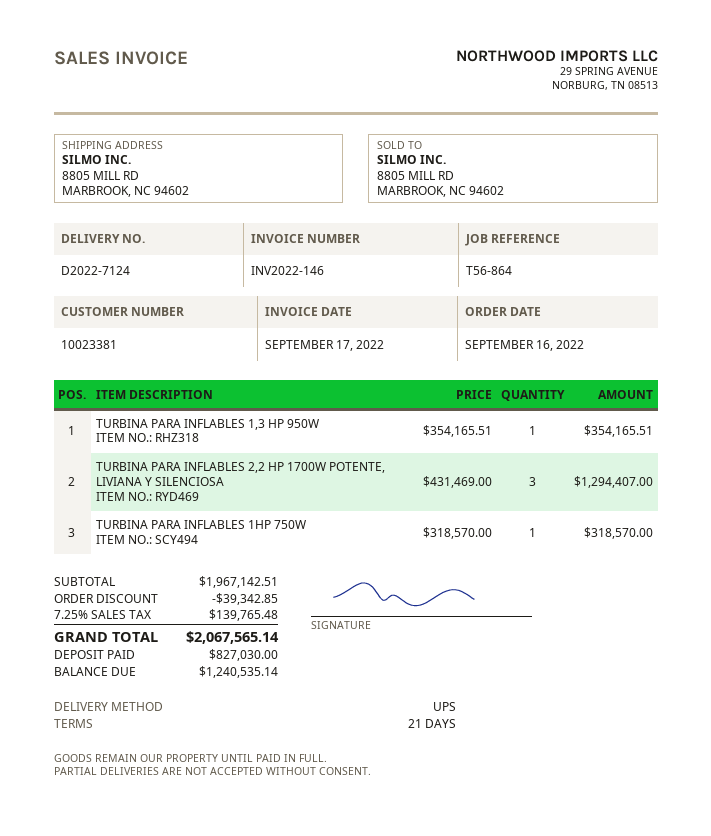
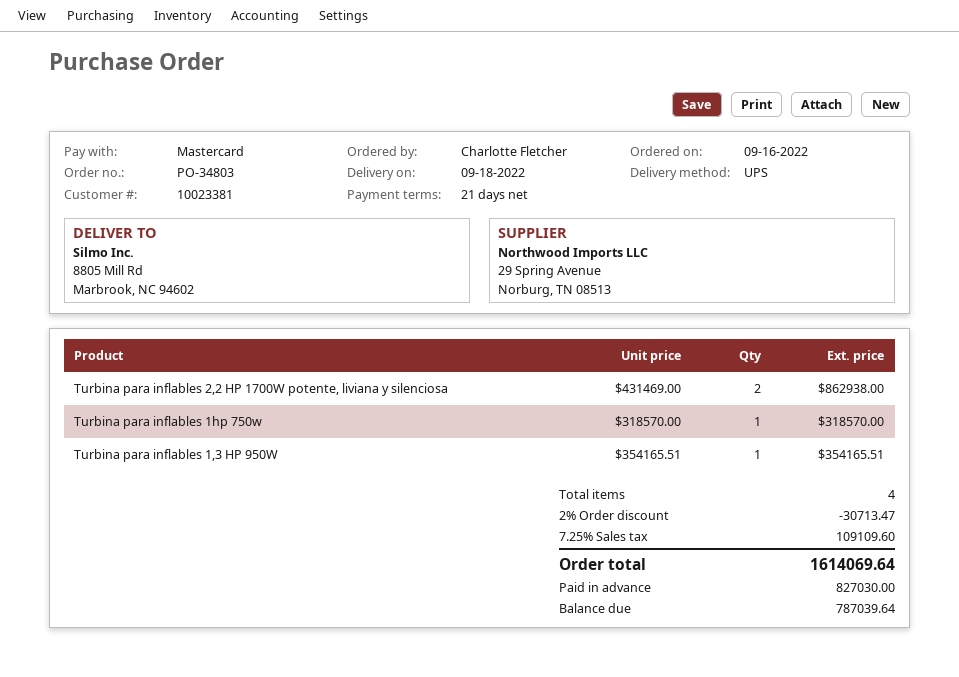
TURBINA PARA INFLABLES 2,2 HP 1700W POTENTE, LIVIANA Y SILENCIOSA: 3 x 431469.00 = 1294407.00 -> 2 x 431469.00 = 862938.00
discount: 39342.85 -> 30713.47
tax: 7.25% = 139765.48 -> 7.25% = 109109.60
total: 2067565.14 -> 1614069.64
balance: 1240535.14 -> 787039.64

